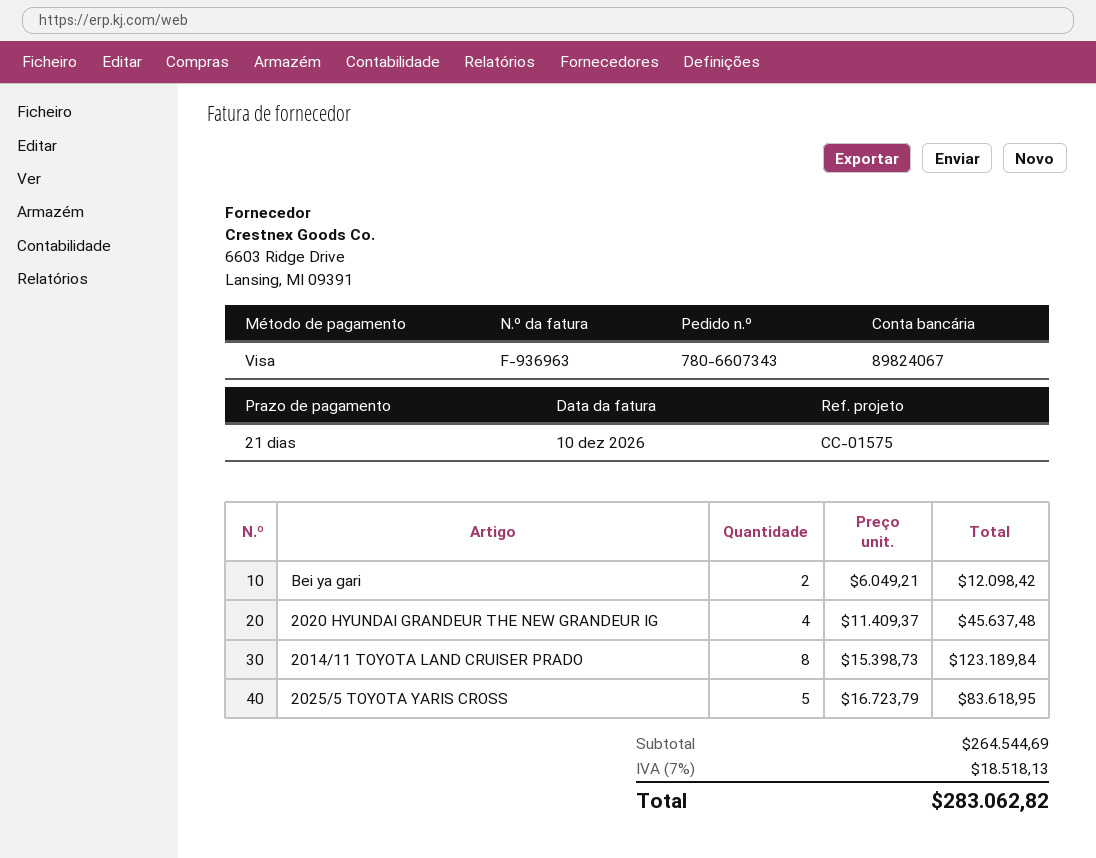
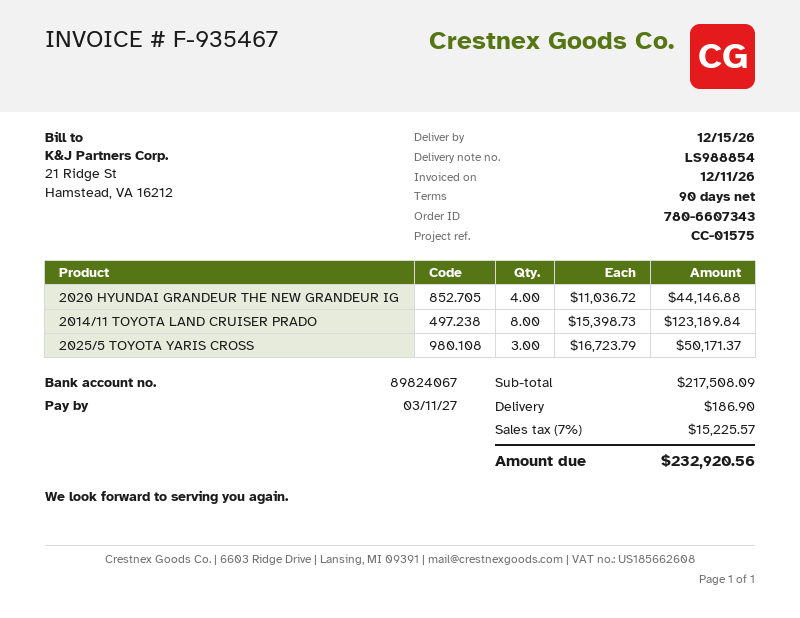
invoice number: F-936963 -> F-935467
invoice date: 2026-12-10 -> 2026-12-11
payment terms: 21 days -> 90 days
Bei ya gari: 2 x 6049.21 = 12098.42 -> none
2020 HYUNDAI GRANDEUR THE NEW GRANDEUR IG: 4 x 11409.37 = 45637.48 -> 4 x 11036.72 = 44146.88
2025/5 TOYOTA YARIS CROSS: 5 x 16723.79 = 83618.95 -> 3 x 16723.79 = 50171.37
subtotal: 264544.69 -> 217508.09
shipping: none -> 186.90
tax: 7% = 18518.13 -> 7% = 15225.57
total: 283062.82 -> 232920.56

